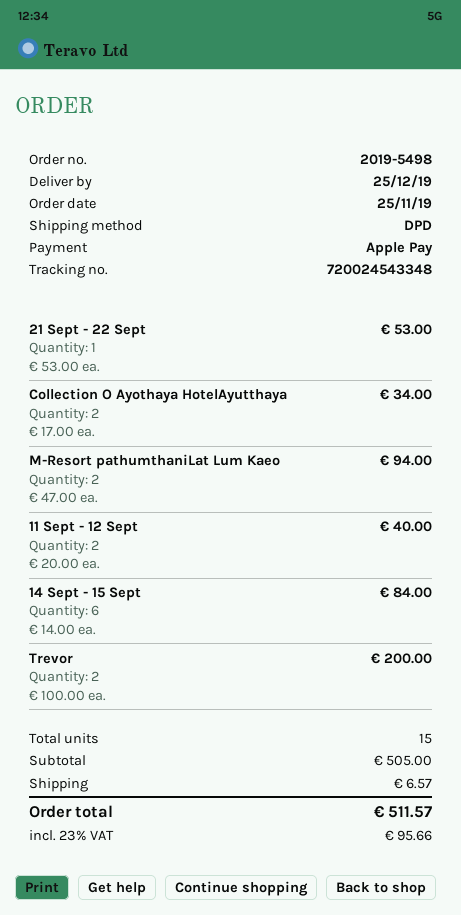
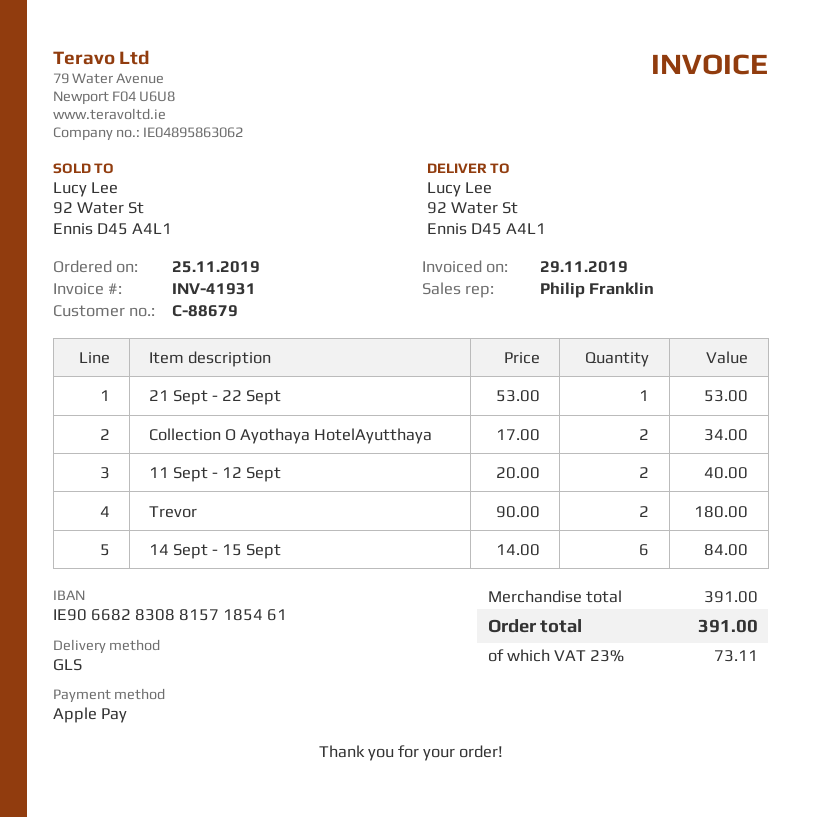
shipping method: DPD -> GLS
M-Resort pathumthaniLat Lum Kaeo: 2 x 47.00 = 94.00 -> none
Trevor: 2 x 100.00 = 200.00 -> 2 x 90.00 = 180.00
subtotal: 505.00 -> 391.00
shipping: 6.57 -> none
tax: 23% = 95.66 -> 23% = 73.11
total: 511.57 -> 391.00

